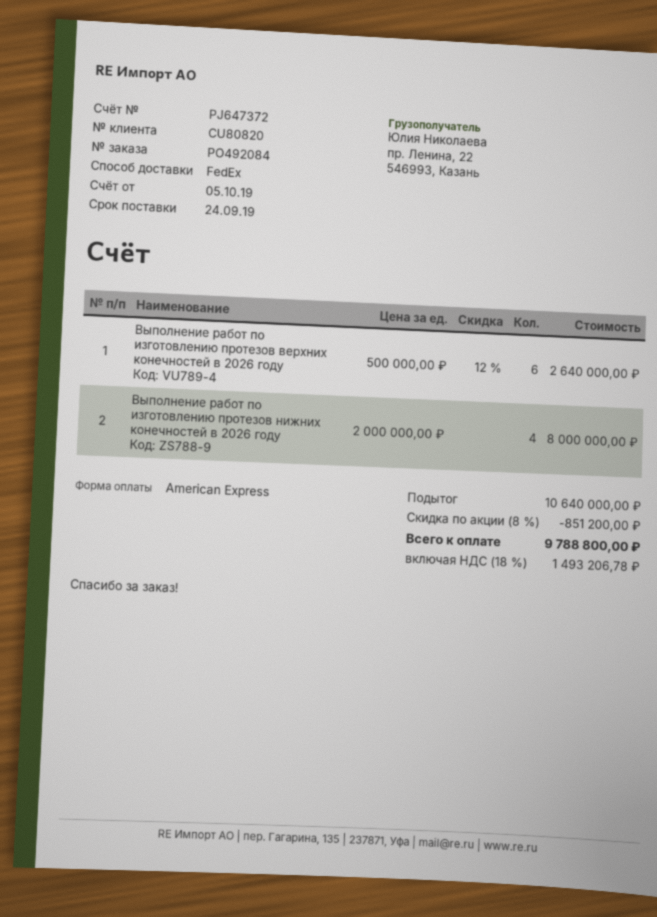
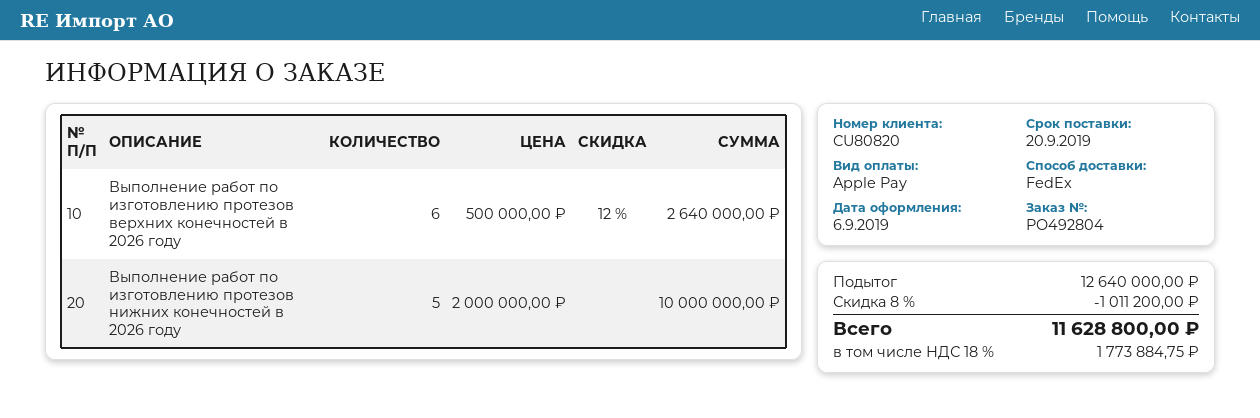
order number: PO492084 -> PO492804
delivery date: 2019-09-24 -> 2019-09-20
payment method: American Express -> Apple Pay
Выполнение работ по изготовлению протезов нижних конечностей в 2026 году: 4 x 2000000.00 = 8000000.00 -> 5 x 2000000.00 = 10000000.00
subtotal: 10640000.00 -> 12640000.00
discount: 8% = 851200.00 -> 8% = 1011200.00
tax: 18% = 1493206.78 -> 18% = 1773884.75
total: 9788800.00 -> 11628800.00

